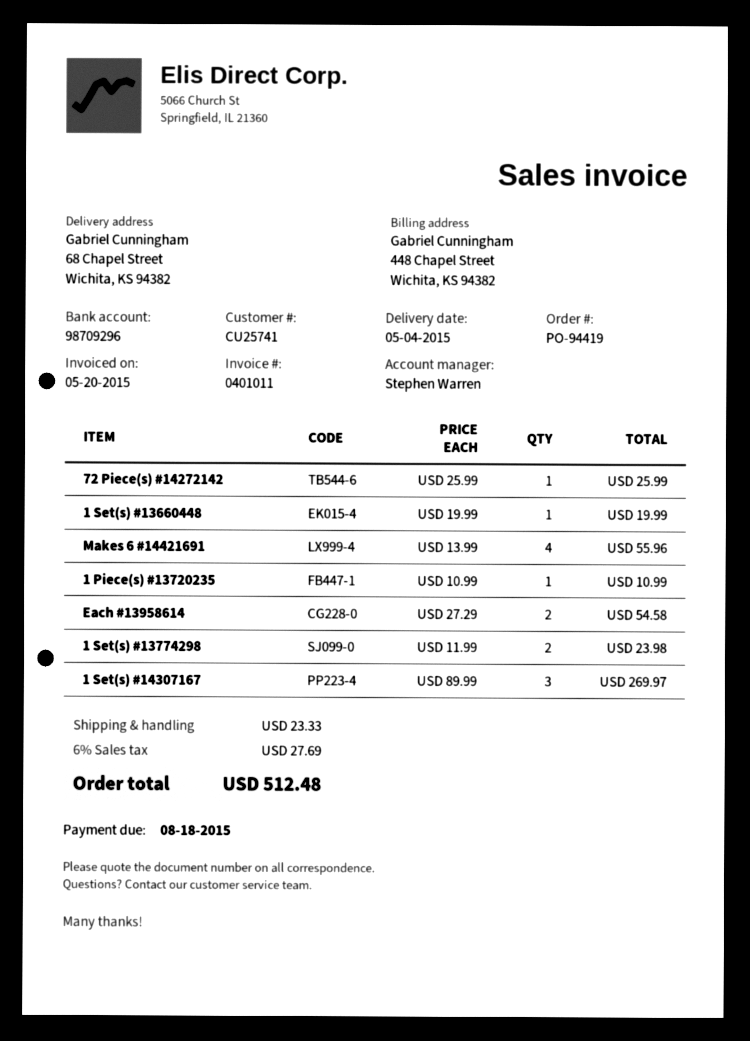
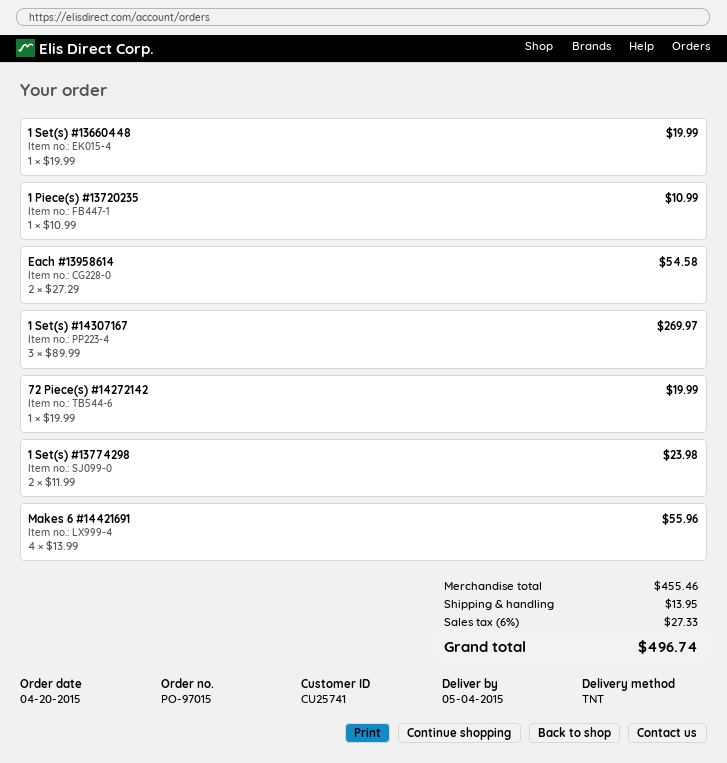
order number: PO-94419 -> PO-97015
72 Piece(s) #14272142: 1 x 25.99 = 25.99 -> 1 x 19.99 = 19.99
shipping: 23.33 -> 13.95
tax: 6% = 27.69 -> 6% = 27.33
total: 512.48 -> 496.74

